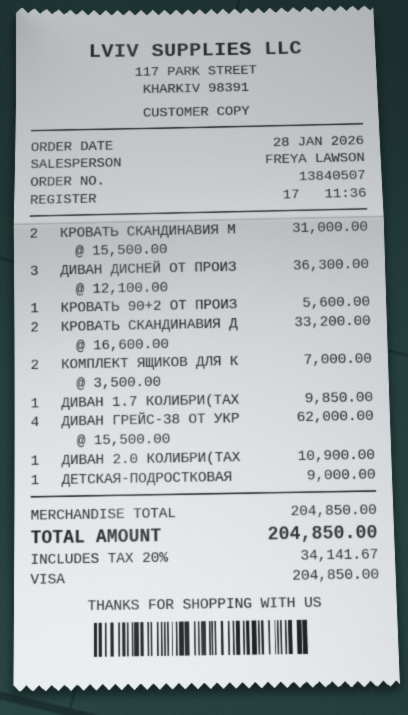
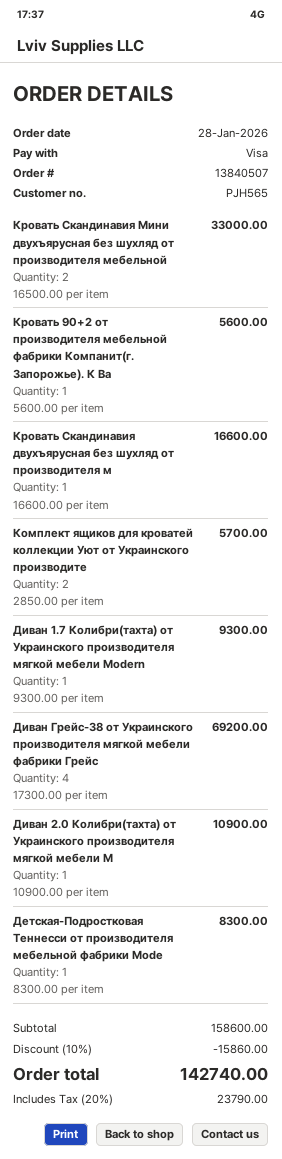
КРОВАТЬ СКАНДИНАВИЯ М: 2 x 15500.00 = 31000.00 -> 2 x 16500.00 = 33000.00
ДИВАН ДИСНЕЙ ОТ ПРОИЗ: 3 x 12100.00 = 36300.00 -> none
КРОВАТЬ СКАНДИНАВИЯ Д: 2 x 16600.00 = 33200.00 -> 1 x 16600.00 = 16600.00
КОМПЛЕКТ ЯЩИКОВ ДЛЯ К: 2 x 3500.00 = 7000.00 -> 2 x 2850.00 = 5700.00
ДИВАН 1.7 КОЛИБРИ(ТАХ: 1 x 9850.00 = 9850.00 -> 1 x 9300.00 = 9300.00
ДИВАН ГРЕЙС-38 ОТ УКР: 4 x 15500.00 = 62000.00 -> 4 x 17300.00 = 69200.00
ДЕТСКАЯ-ПОДРОСТКОВАЯ: 1 x 9000.00 = 9000.00 -> 1 x 8300.00 = 8300.00
subtotal: 204850.00 -> 158600.00
discount: none -> 10% = 15860.00
tax: 20% = 34141.67 -> 20% = 23790.00
total: 204850.00 -> 142740.00

